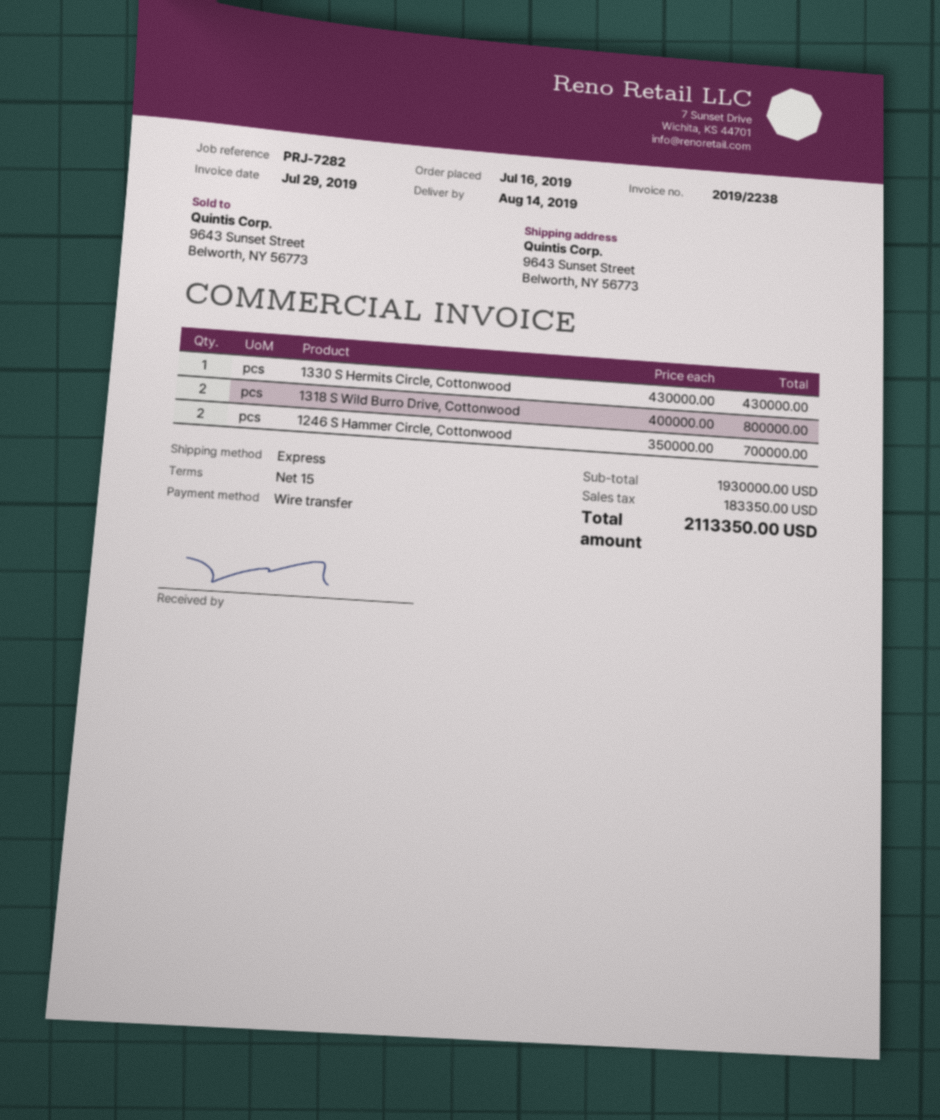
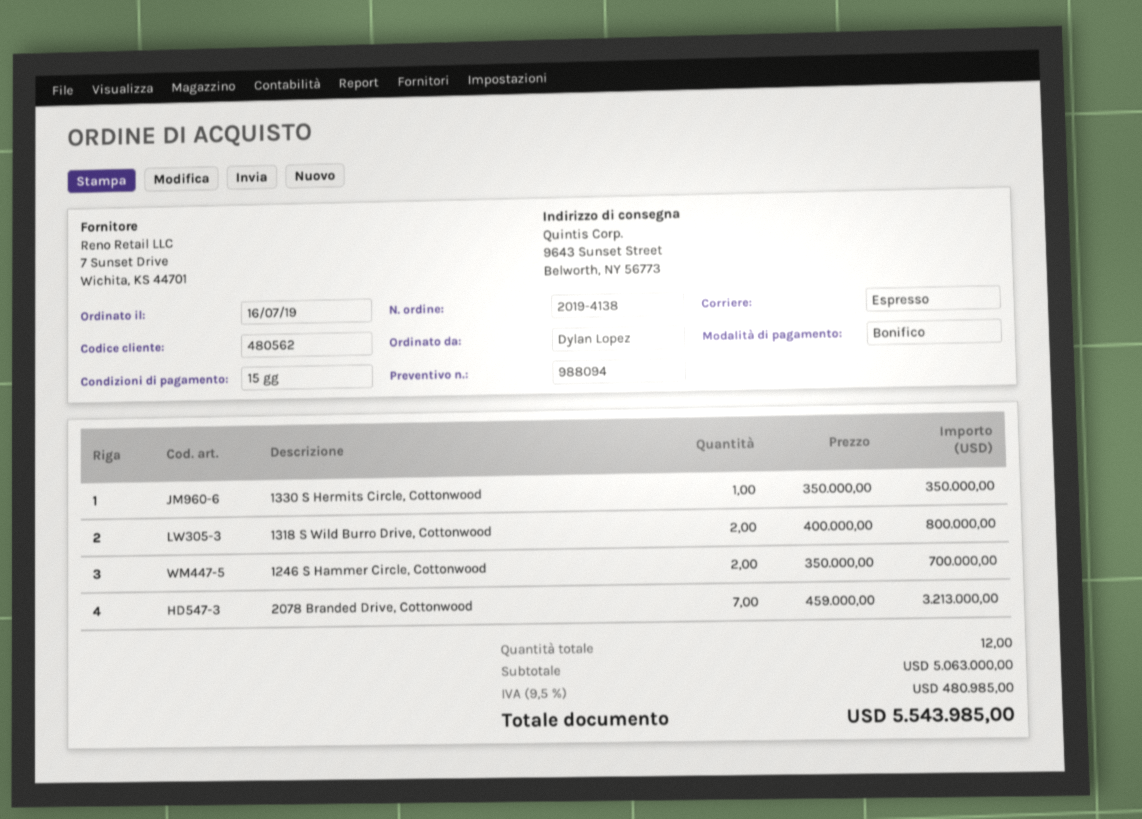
1330 S Hermits Circle, Cottonwood: 1 x 430000.00 = 430000.00 -> 1 x 350000.00 = 350000.00
2078 Branded Drive, Cottonwood: none -> 7 x 459000.00 = 3213000.00
subtotal: 1930000.00 -> 5063000.00
tax: 183350.00 -> 480985.00
total: 2113350.00 -> 5543985.00

